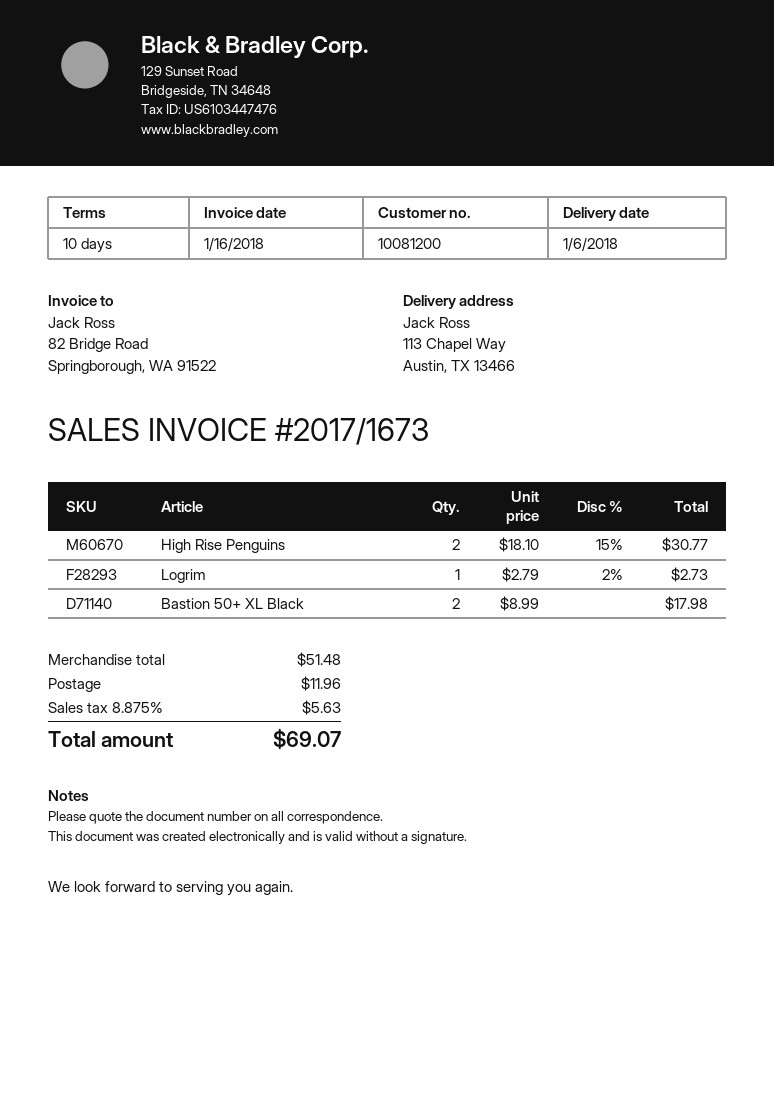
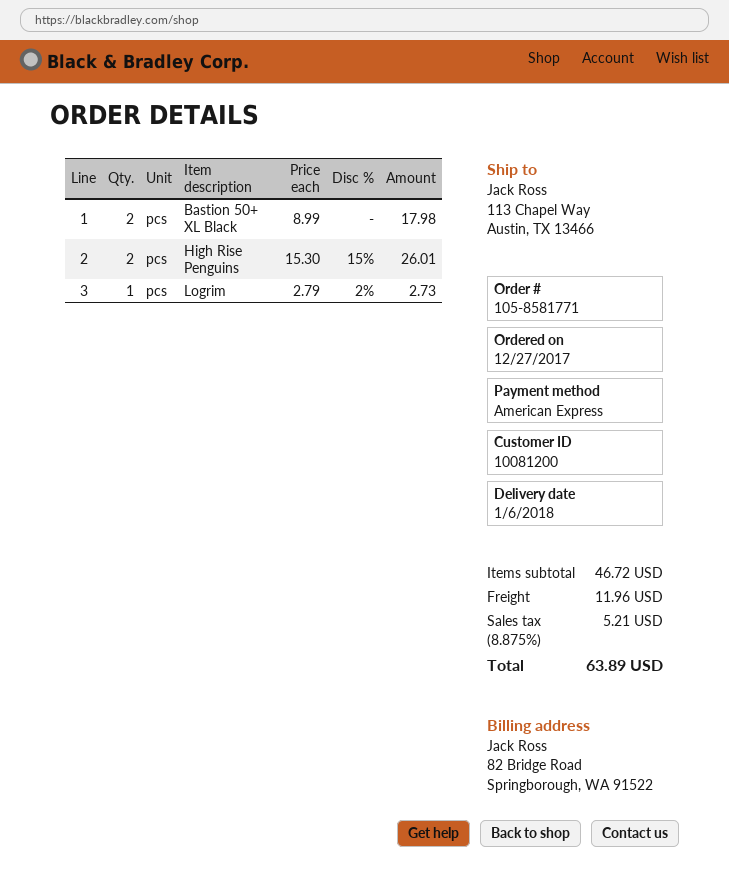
High Rise Penguins: 2 x 18.10 - 15% = 30.77 -> 2 x 15.30 - 15% = 26.01
subtotal: 51.48 -> 46.72
tax: 8.875% = 5.63 -> 8.875% = 5.21
total: 69.07 -> 63.89

